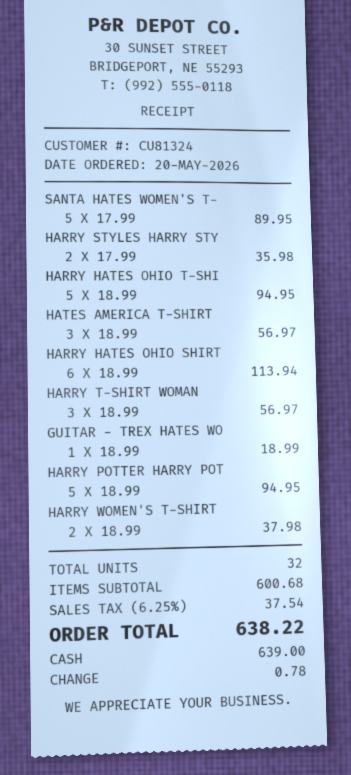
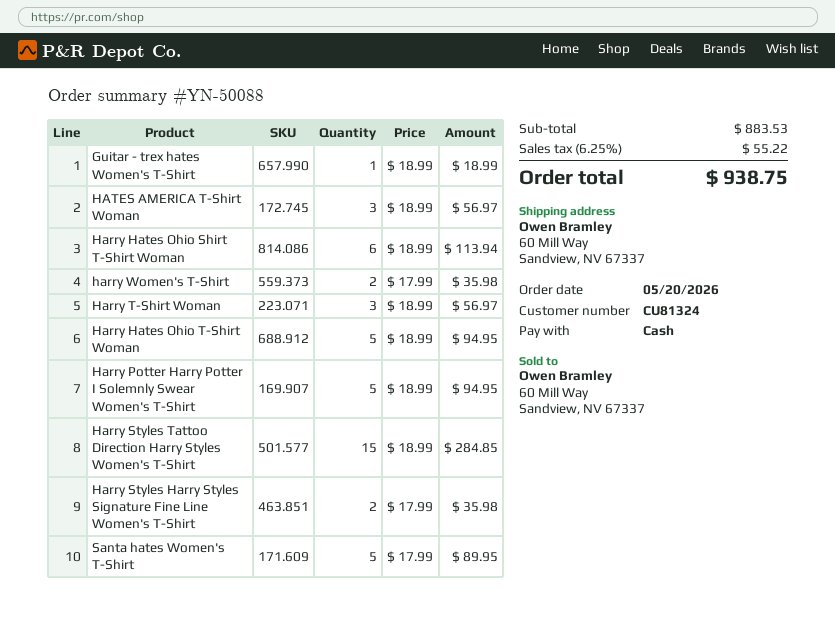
HARRY WOMEN'S T-SHIRT: 2 x 18.99 = 37.98 -> 2 x 17.99 = 35.98
Harry Styles Tattoo Direction Harry Styles Women's T-Shirt: none -> 15 x 18.99 = 284.85
subtotal: 600.68 -> 883.53
tax: 6.25% = 37.54 -> 6.25% = 55.22
total: 638.22 -> 938.75

